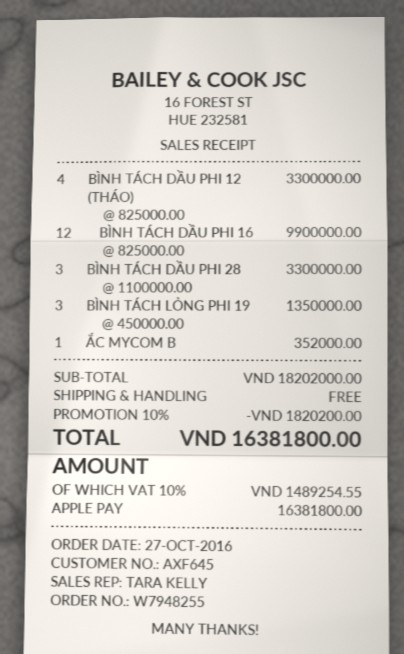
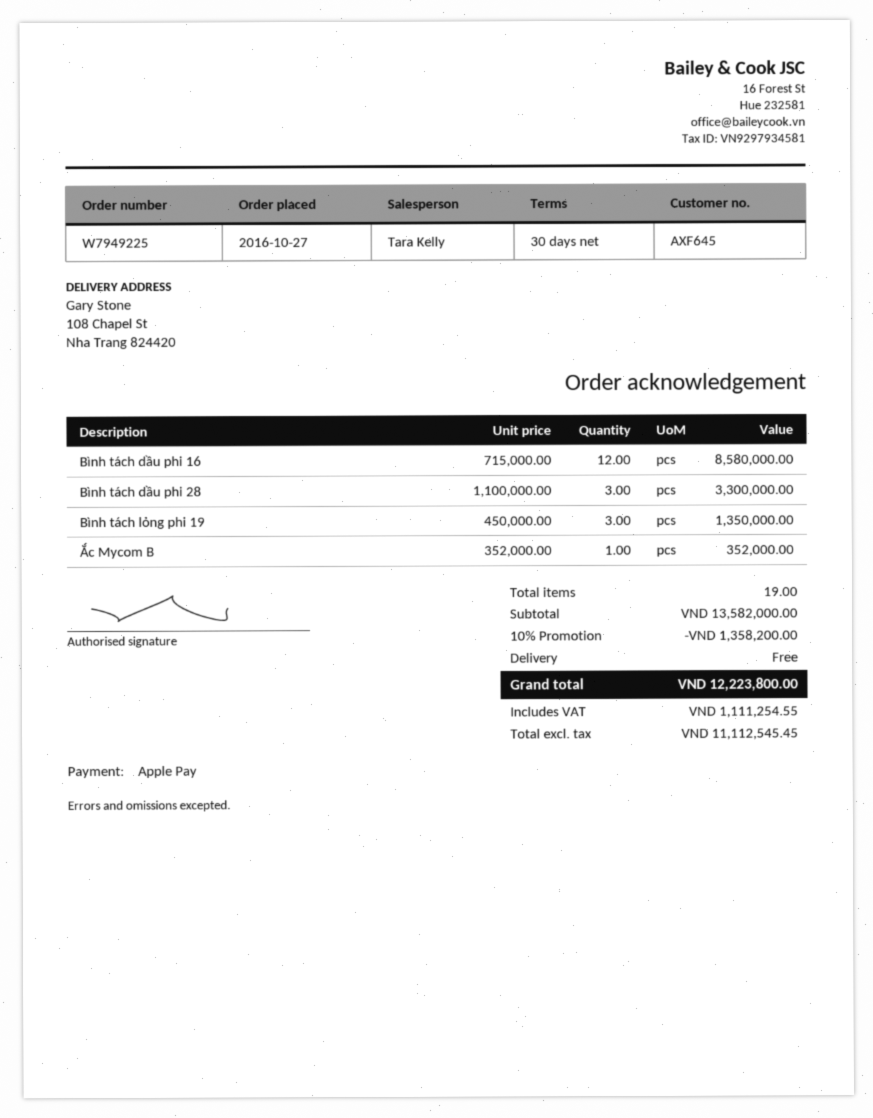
order number: W7948255 -> W7949225
BÌNH TÁCH DẦU PHI 12 (THÁO): 4 x 825000.00 = 3300000.00 -> none
BÌNH TÁCH DẦU PHI 16: 12 x 825000.00 = 9900000.00 -> 12 x 715000.00 = 8580000.00
subtotal: 18202000.00 -> 13582000.00
discount: 10% = 1820200.00 -> 10% = 1358200.00
tax: 1489254.55 -> 1111254.55
total: 16381800.00 -> 12223800.00

